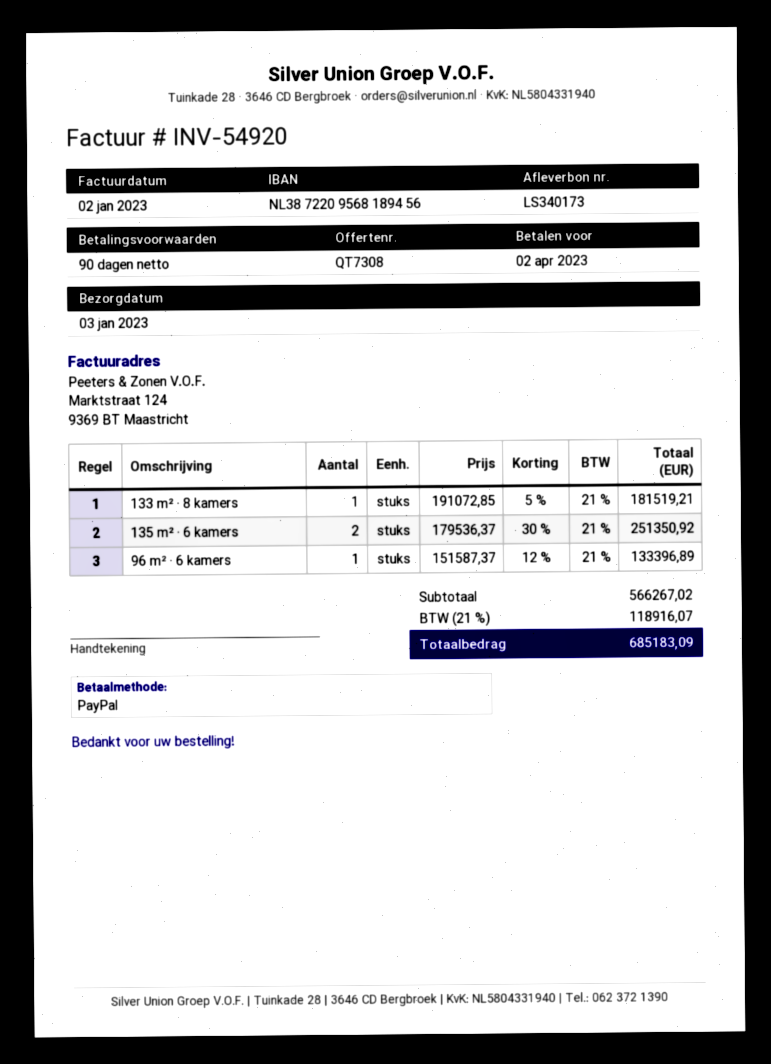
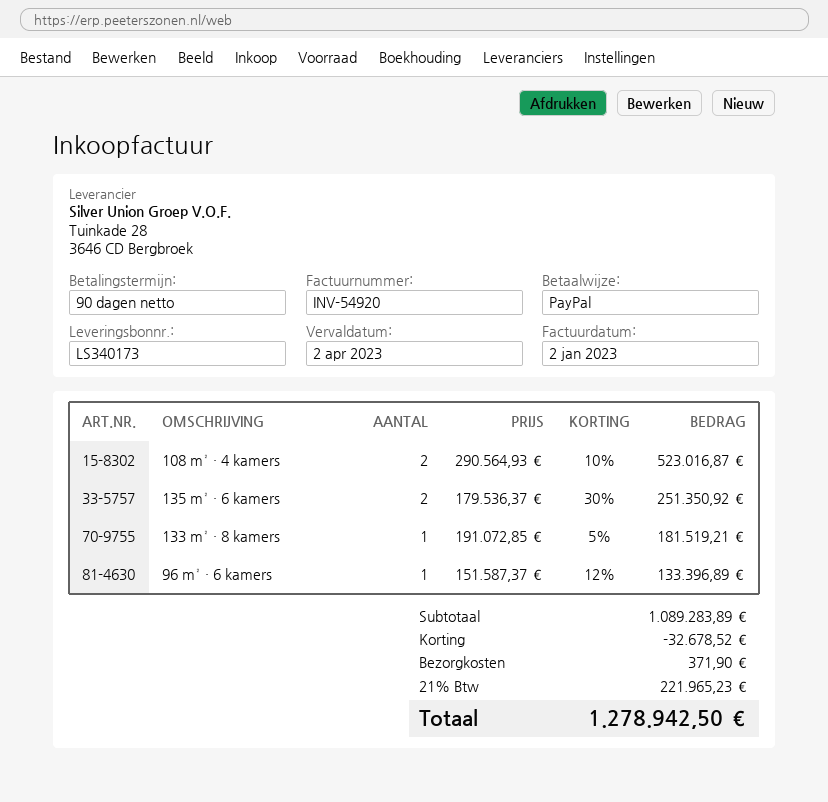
108 m² · 4 kamers: none -> 2 x 290564.93 - 10% = 523016.87
subtotal: 566267.02 -> 1089283.89
discount: none -> 32678.52
shipping: none -> 371.90
tax: 21% = 118916.07 -> 21% = 221965.23
total: 685183.09 -> 1278942.50

